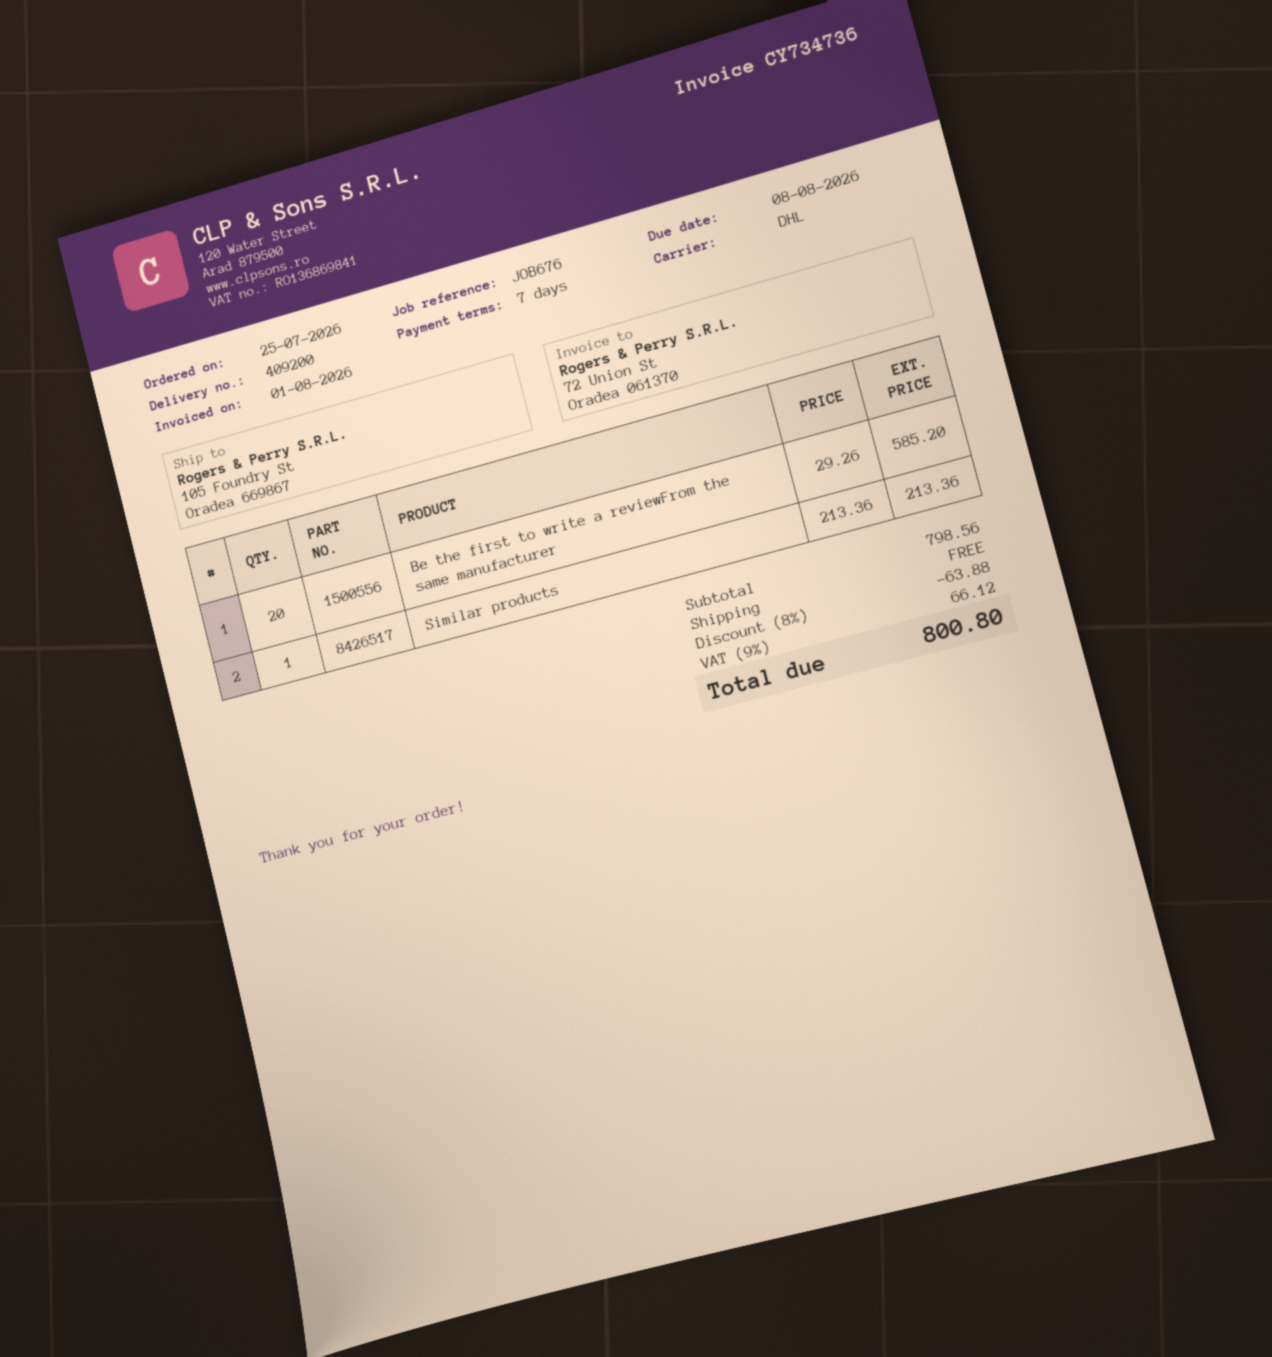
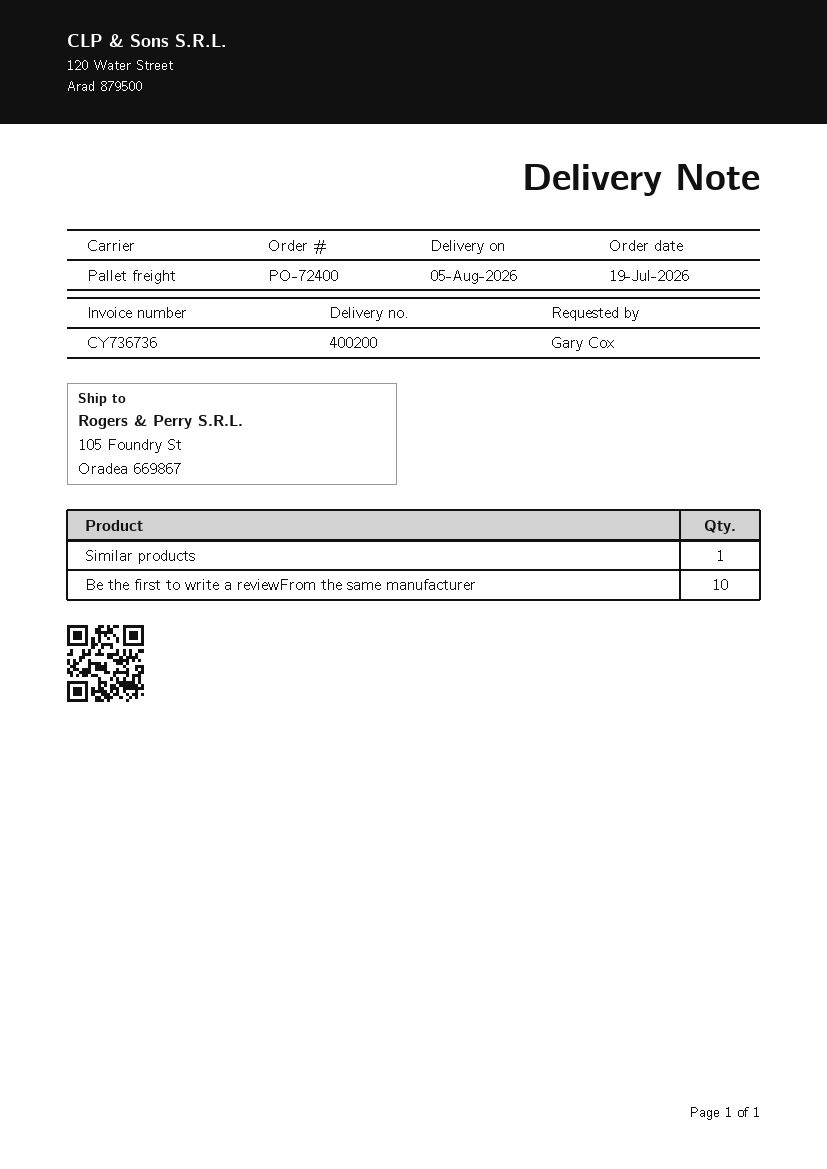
order date: 2026-07-25 -> 2026-07-19
delivery note number: 409200 -> 400200
invoice number: CY734736 -> CY736736
shipping method: DHL -> pallet freight
Be the first to write a reviewFrom the same manufacturer: 20 -> 10

